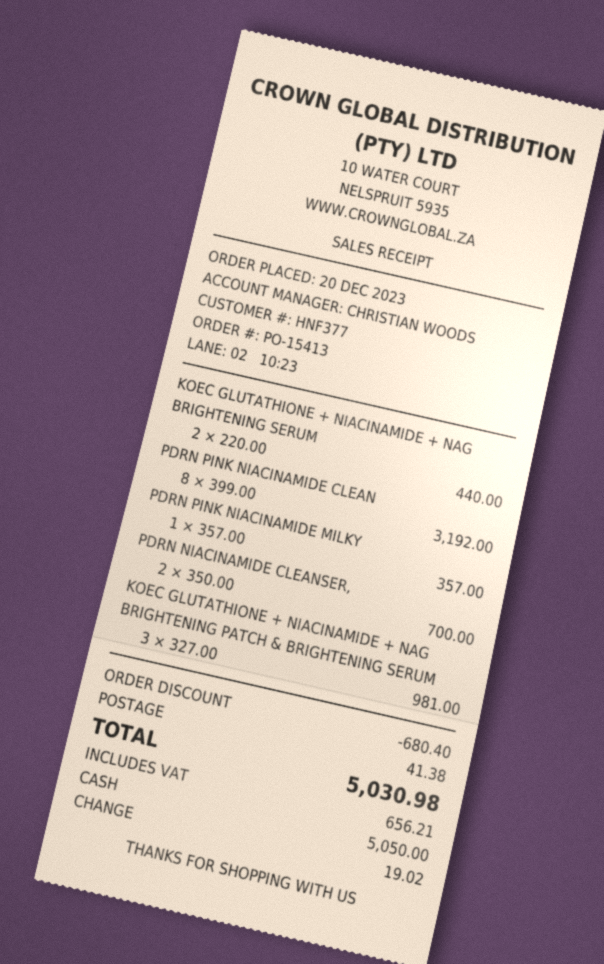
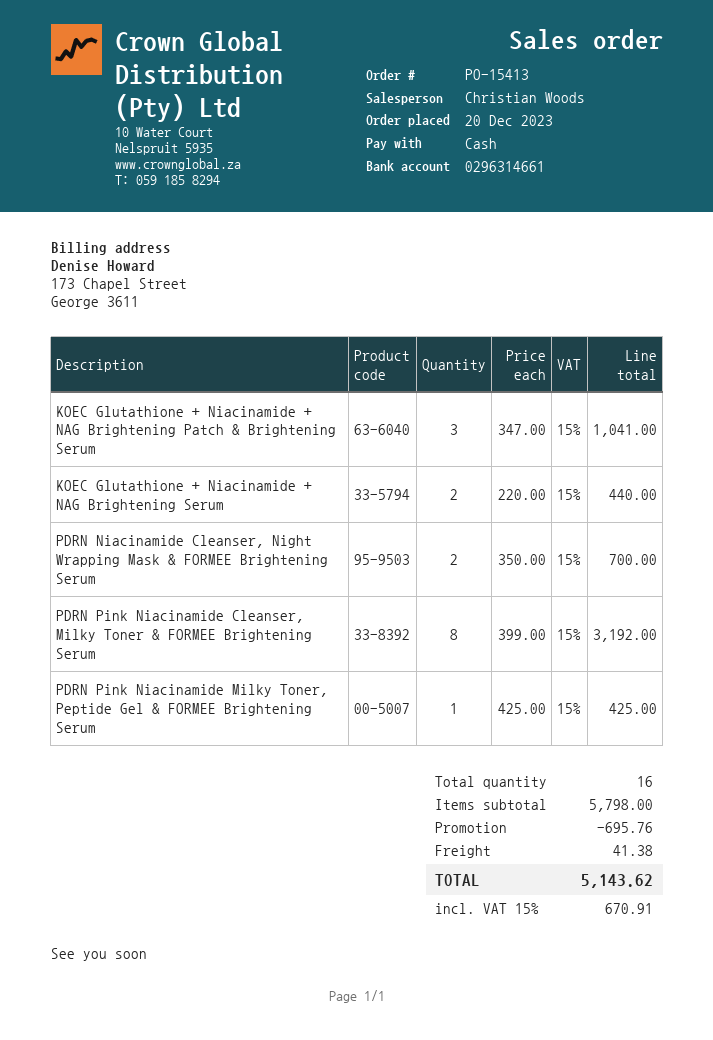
PDRN PINK NIACINAMIDE MILKY: 1 x 357.00 = 357.00 -> 1 x 425.00 = 425.00
KOEC GLUTATHIONE + NIACINAMIDE + NAG BRIGHTENING PATCH & BRIGHTENING SERUM: 3 x 327.00 = 981.00 -> 3 x 347.00 = 1041.00
discount: 680.40 -> 695.76
tax: 656.21 -> 670.91
total: 5030.98 -> 5143.62

